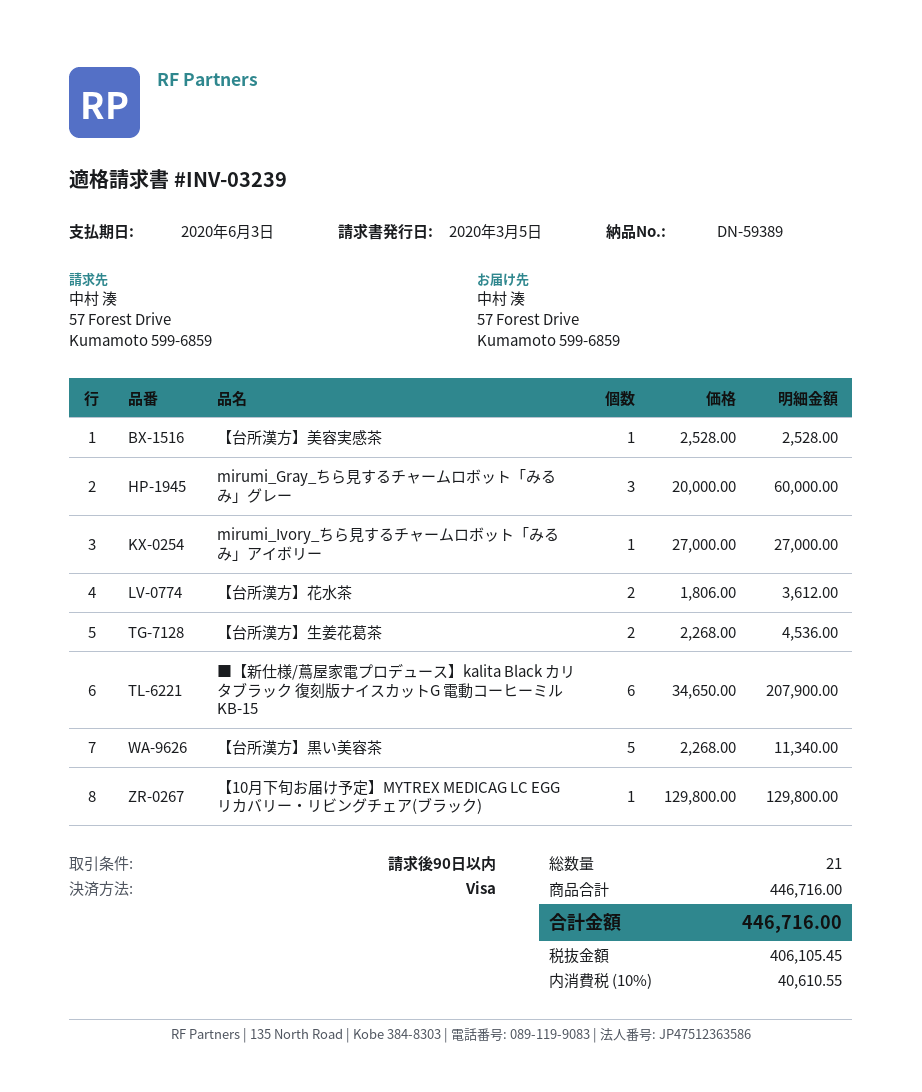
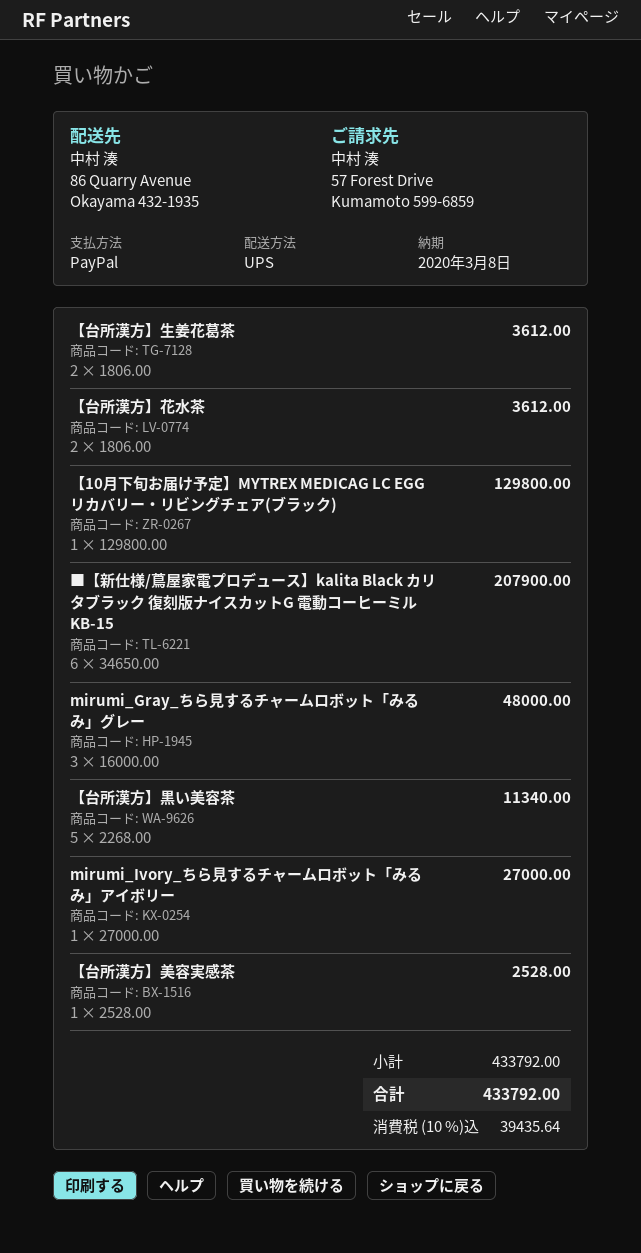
payment method: Visa -> PayPal
ship to: 57 Forest Drive, Kumamoto 599-6859 -> 86 Quarry Avenue, Okayama 432-1935
mirumi_Gray_ちら見するチャームロボット「みるみ」グレー: 3 x 20000.00 = 60000.00 -> 3 x 16000.00 = 48000.00
【台所漢方】生姜花葛茶: 2 x 2268.00 = 4536.00 -> 2 x 1806.00 = 3612.00
subtotal: 446716.00 -> 433792.00
tax: 10% = 40610.55 -> 10% = 39435.64
total: 446716.00 -> 433792.00

